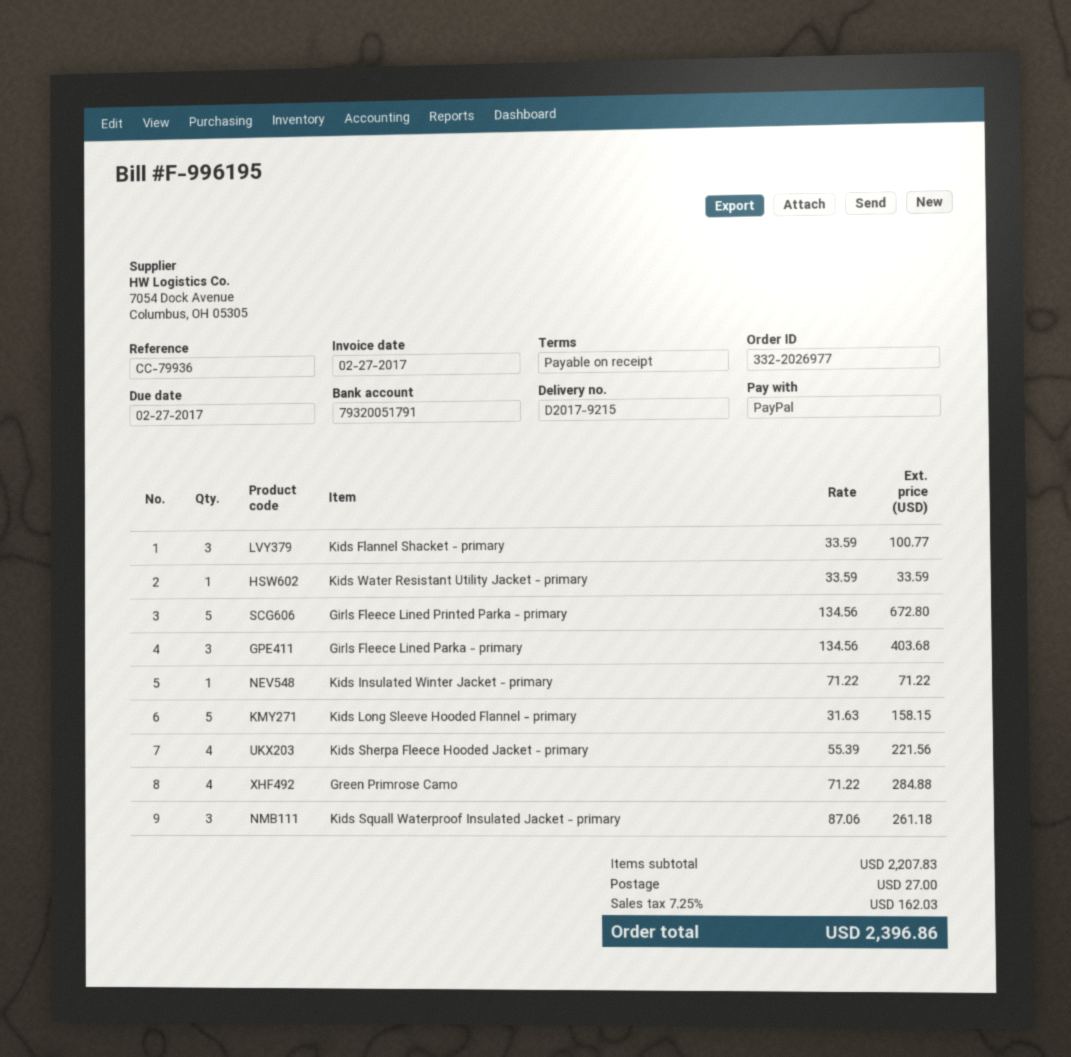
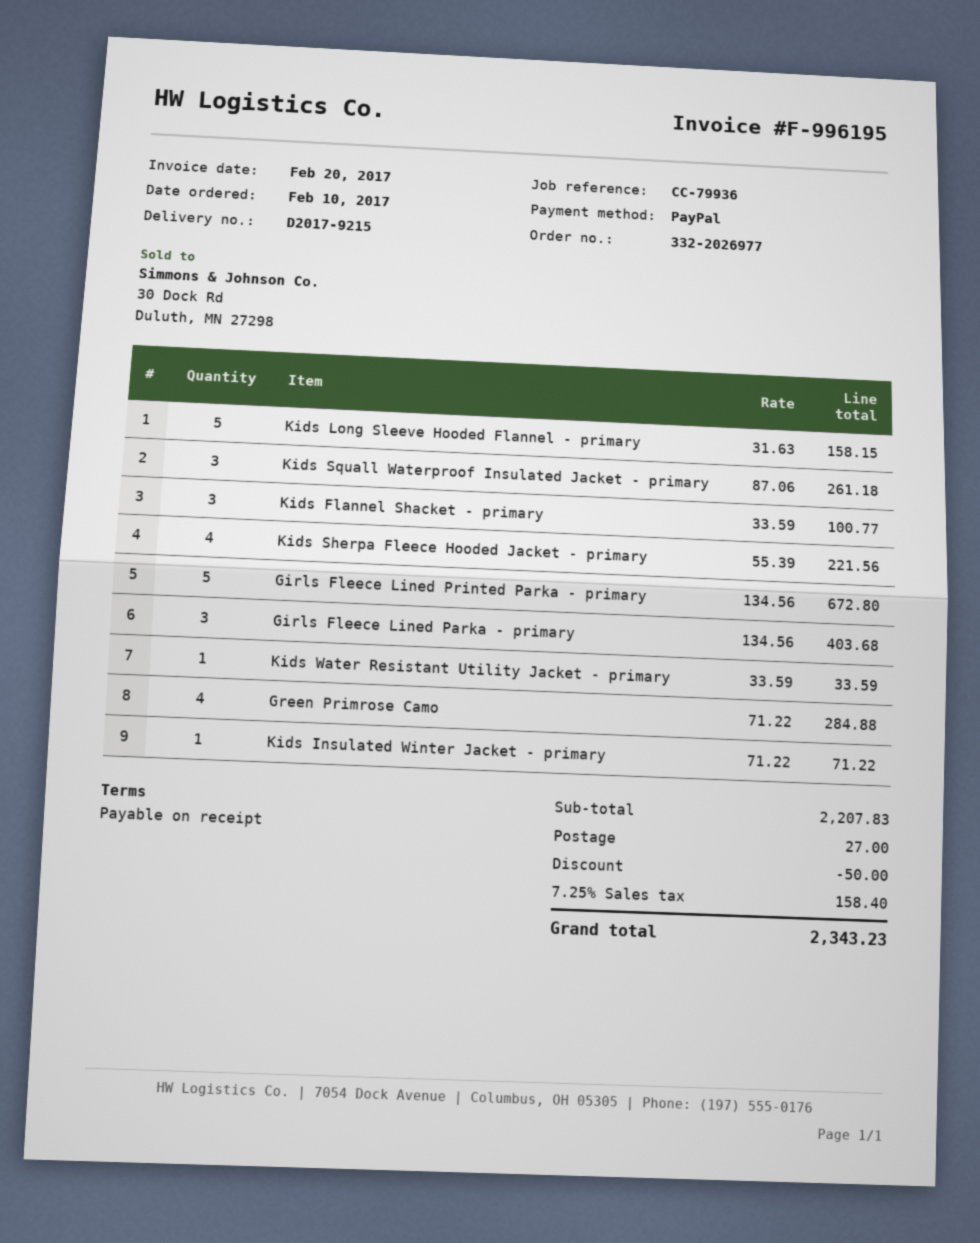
invoice date: 2017-02-27 -> 2017-02-20
discount: none -> 50.00
tax: 7.25% = 162.03 -> 7.25% = 158.40
total: 2396.86 -> 2343.23

